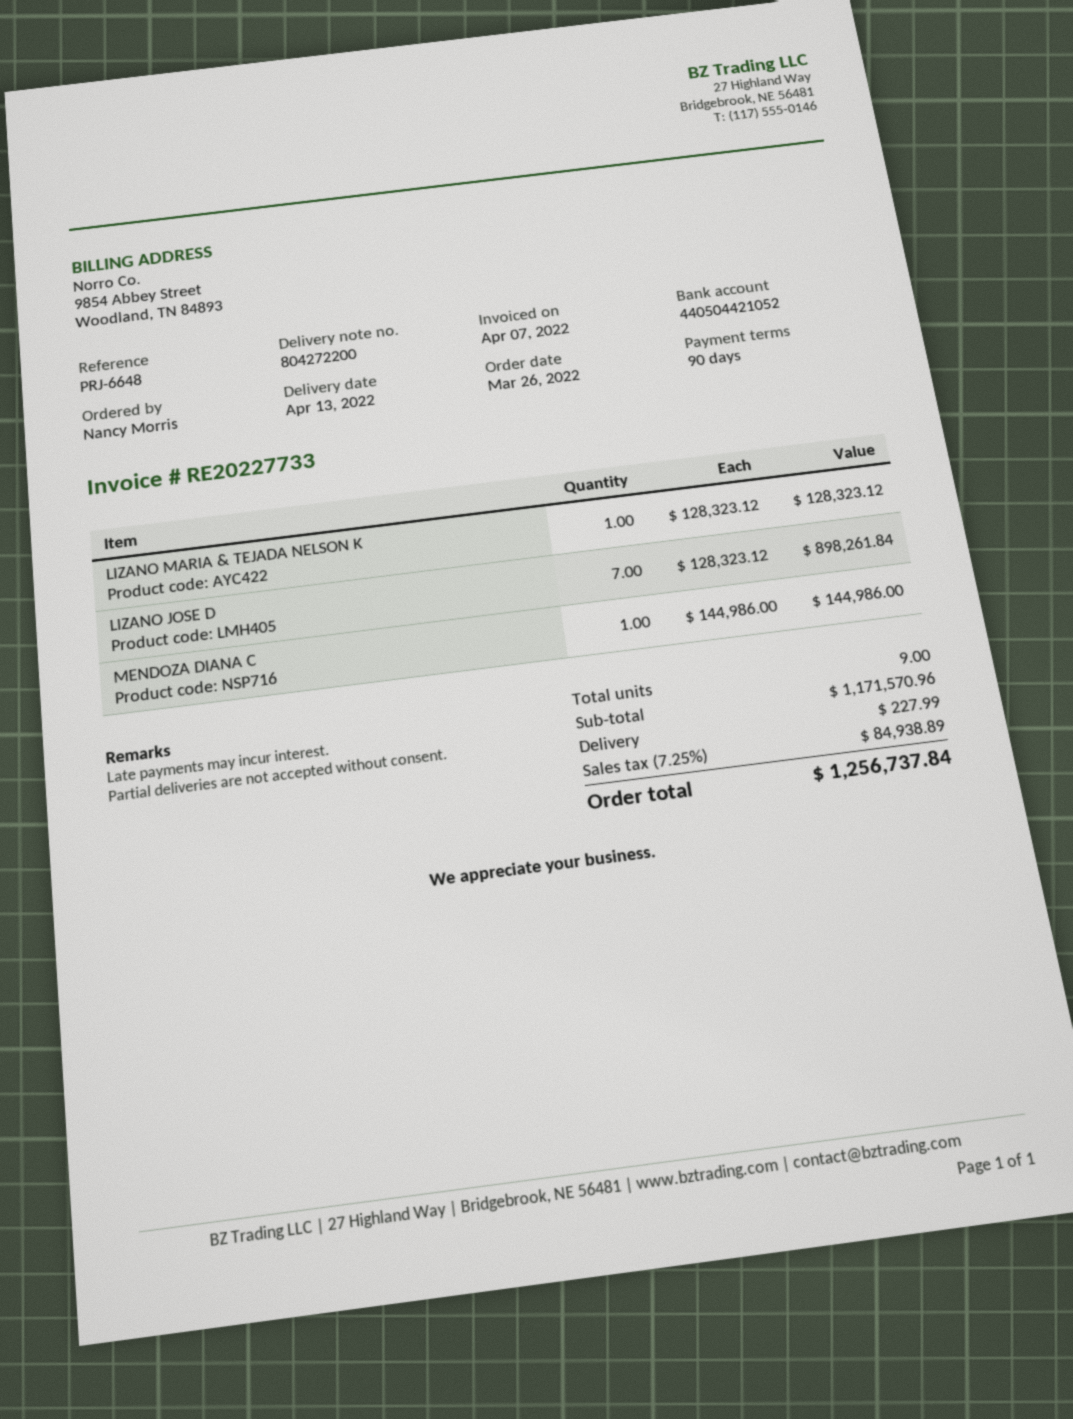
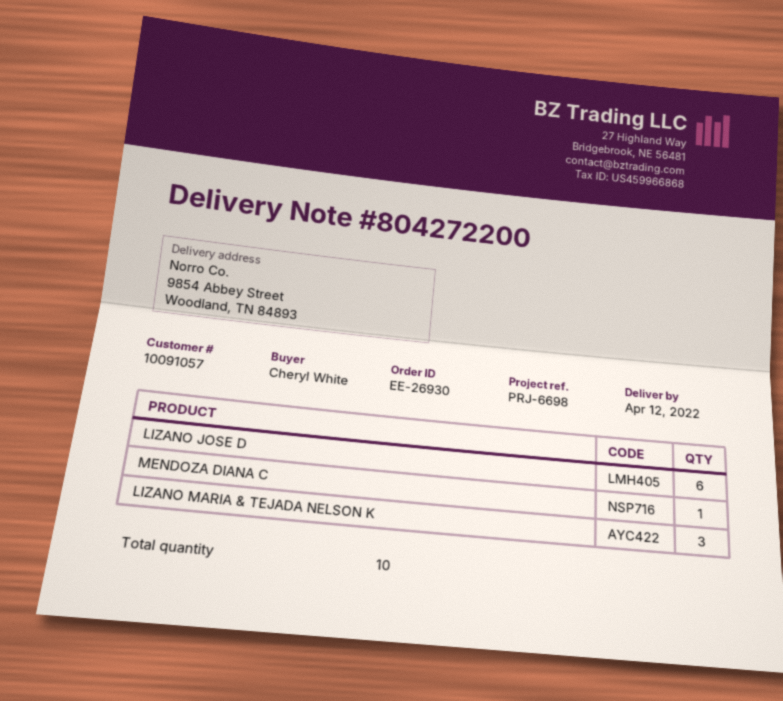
delivery date: 2022-04-13 -> 2022-04-12
reference: PRJ-6648 -> PRJ-6698
ordered by: Nancy Morris -> Cheryl White
LIZANO MARIA & TEJADA NELSON K: 1 -> 3
LIZANO JOSE D: 7 -> 6
total quantity: 9 -> 10

